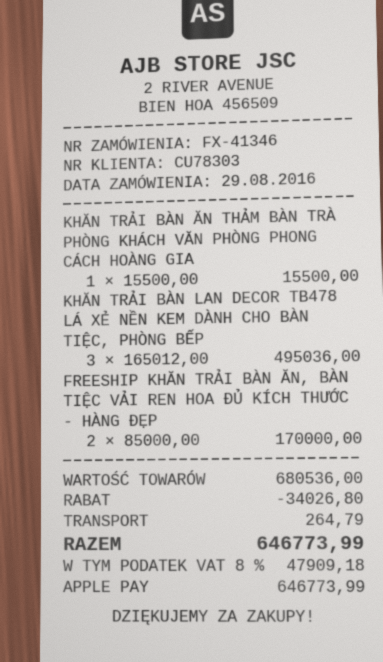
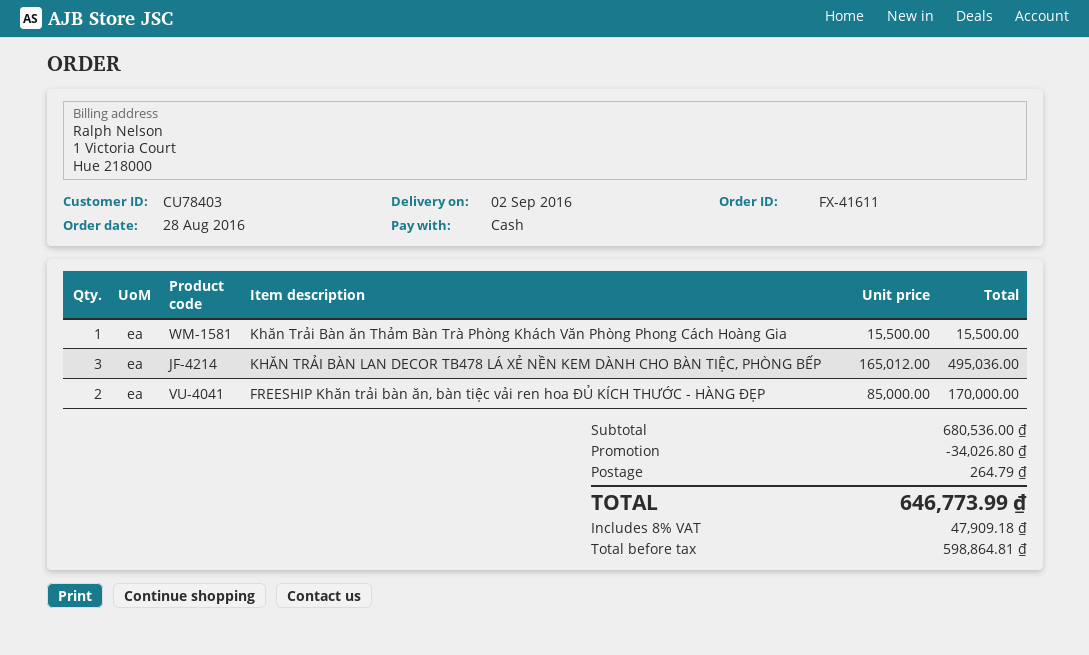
order number: FX-41346 -> FX-41611
order date: 2016-08-29 -> 2016-08-28
customer number: CU78303 -> CU78403
payment method: Apple Pay -> cash

